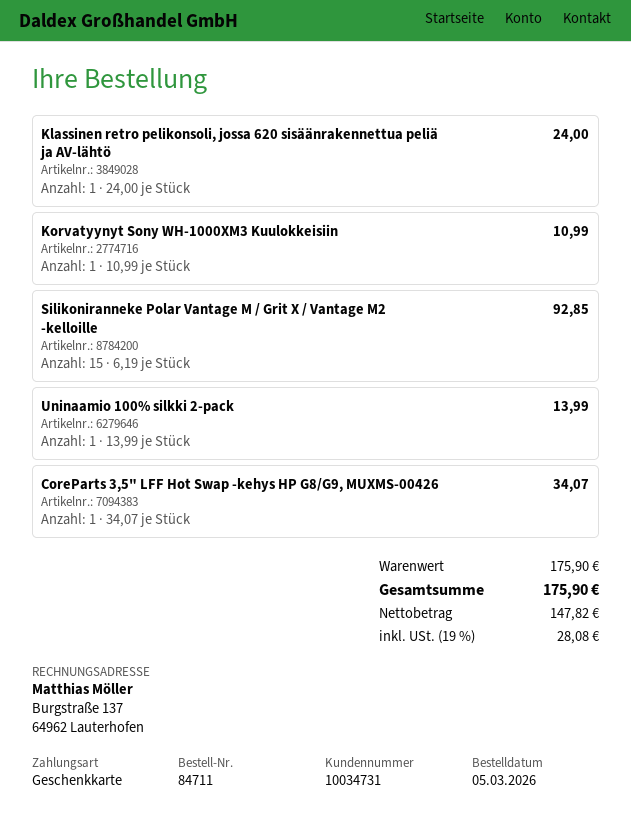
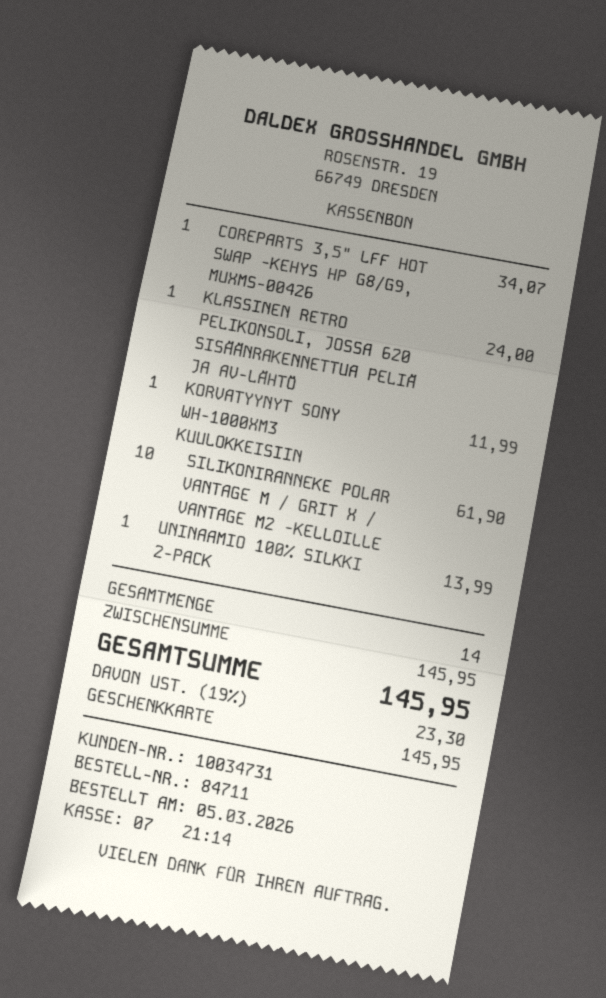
Korvatyynyt Sony WH-1000XM3 Kuulokkeisiin: 1 for 10.99 -> 1 for 11.99
Silikoniranneke Polar Vantage M / Grit X / Vantage M2 -kelloille: 15 for 92.85 -> 10 for 61.90
subtotal: 175.90 -> 145.95
tax: 19% = 28.08 -> 19% = 23.30
total: 175.90 -> 145.95

